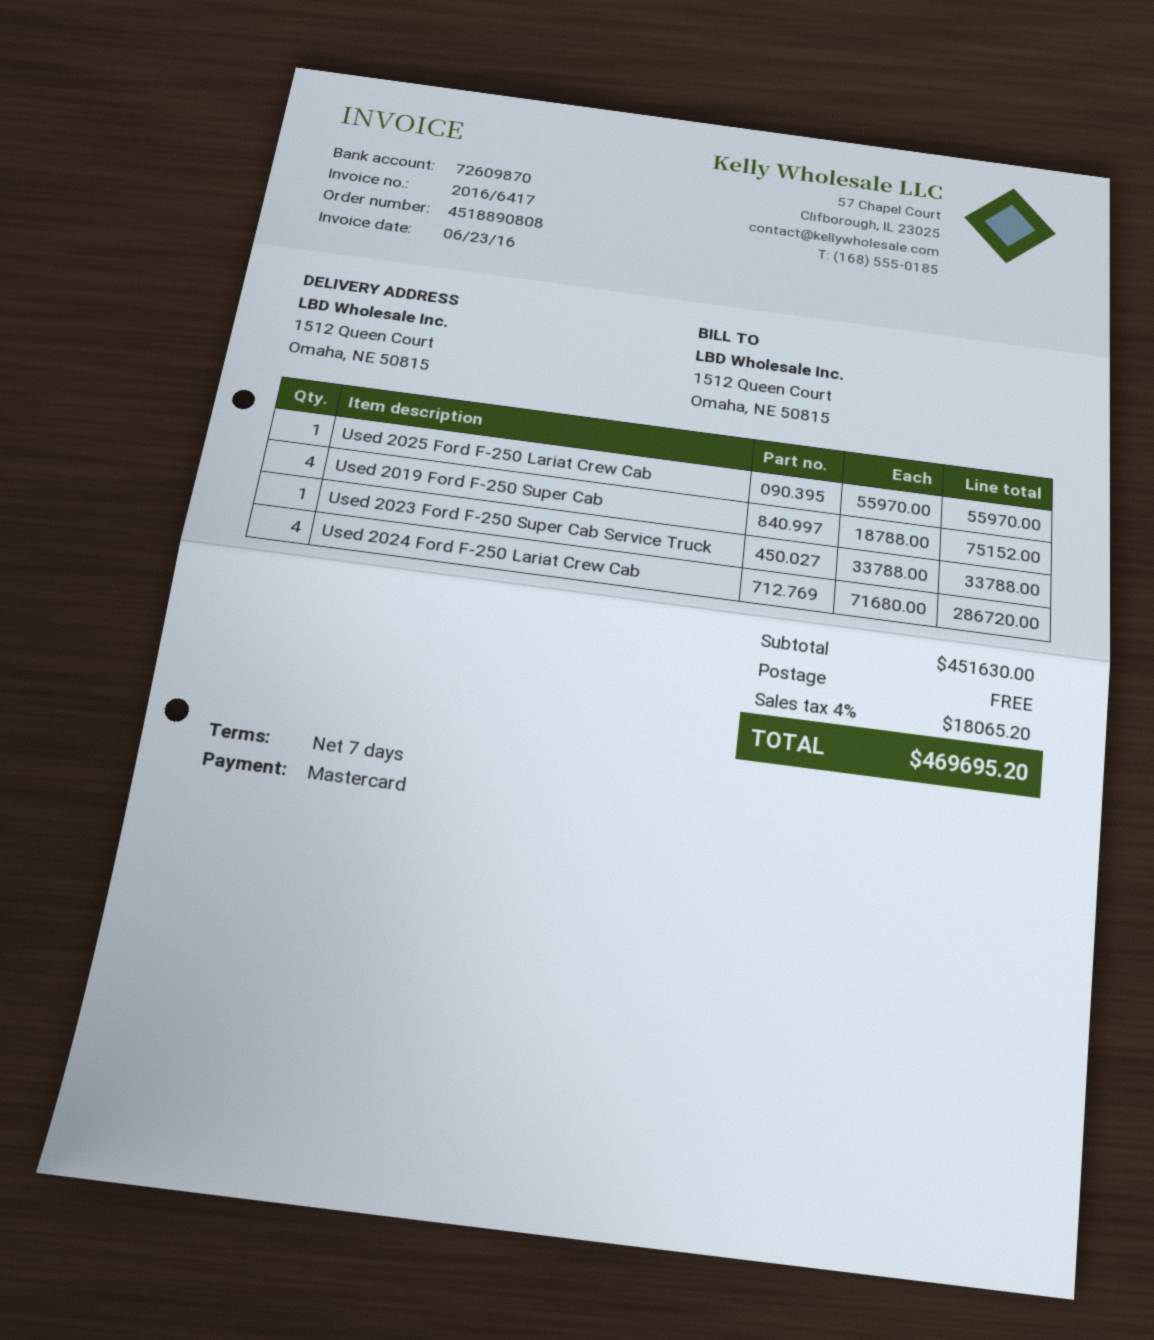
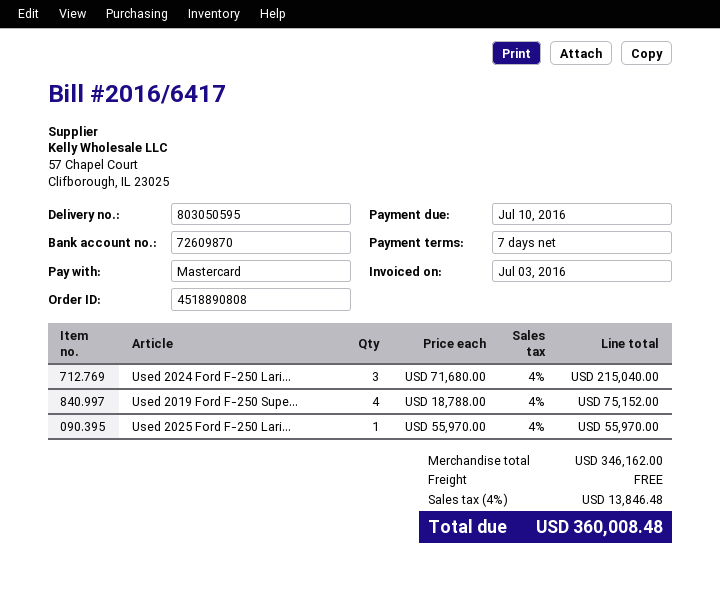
invoice date: 2016-06-23 -> 2016-07-03
Used 2023 Ford F-250 Super Cab Service Truck: 1 x 33788.00 = 33788.00 -> none
Used 2024 Ford F-250 Lariat Crew Cab: 4 x 71680.00 = 286720.00 -> 3 x 71680.00 = 215040.00
subtotal: 451630.00 -> 346162.00
tax: 4% = 18065.20 -> 4% = 13846.48
total: 469695.20 -> 360008.48

